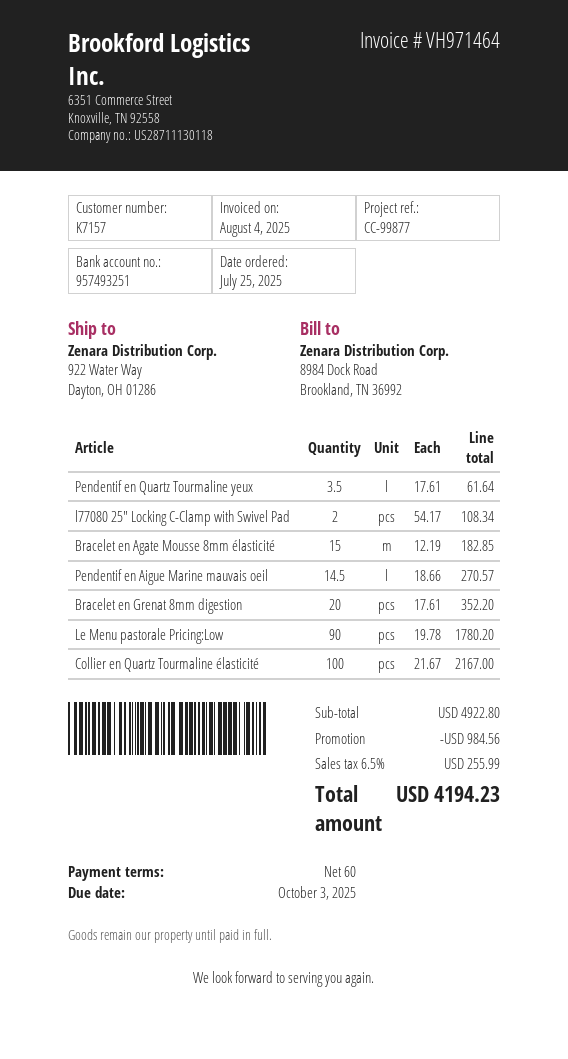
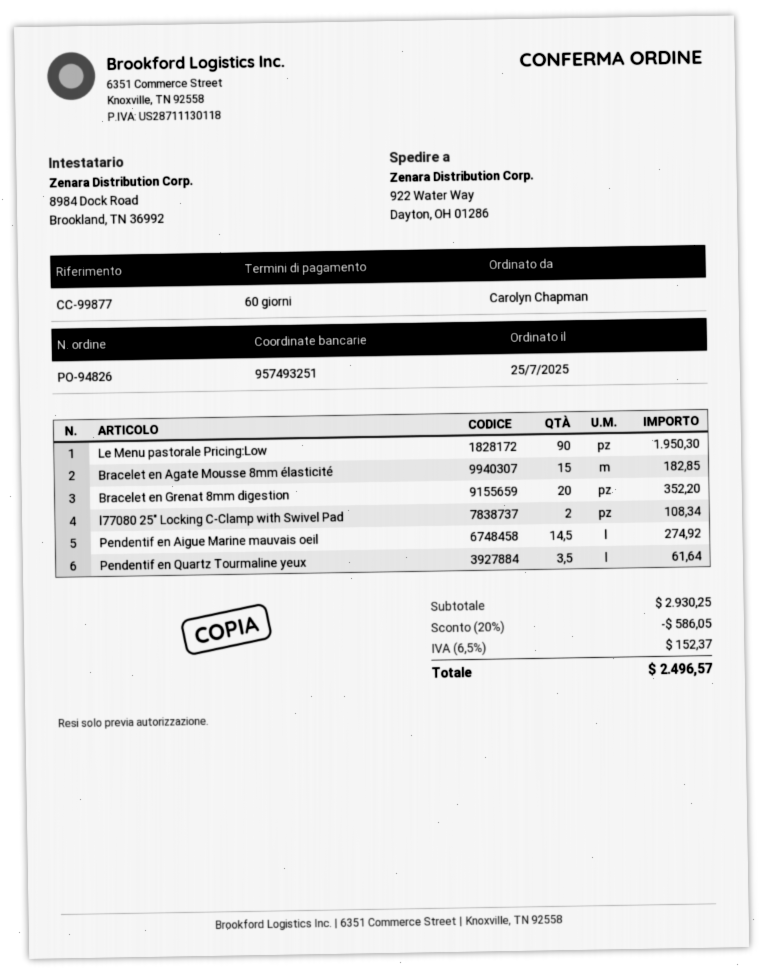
Pendentif en Aigue Marine mauvais oeil: 14.5 for 270.57 -> 14.5 for 274.92
Le Menu pastorale Pricing:Low: 90 for 1780.20 -> 90 for 1950.30
Collier en Quartz Tourmaline élasticité: 100 for 2167.00 -> none
subtotal: 4922.80 -> 2930.25
discount: 984.56 -> 586.05
tax: 6.5% = 255.99 -> 6.5% = 152.37
total: 4194.23 -> 2496.57

